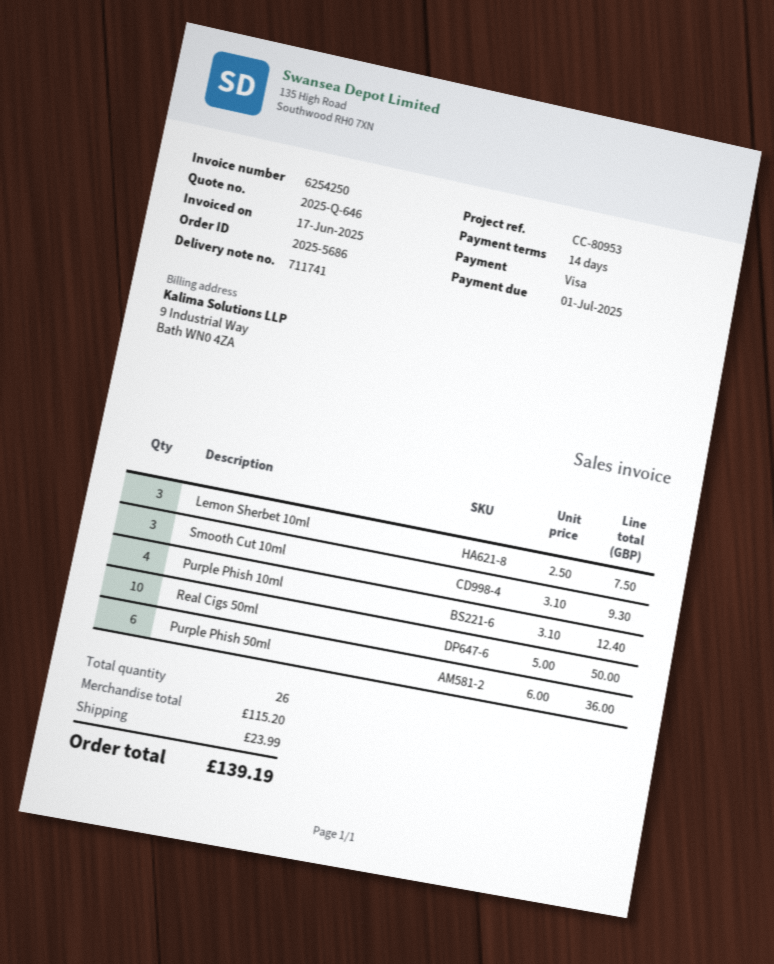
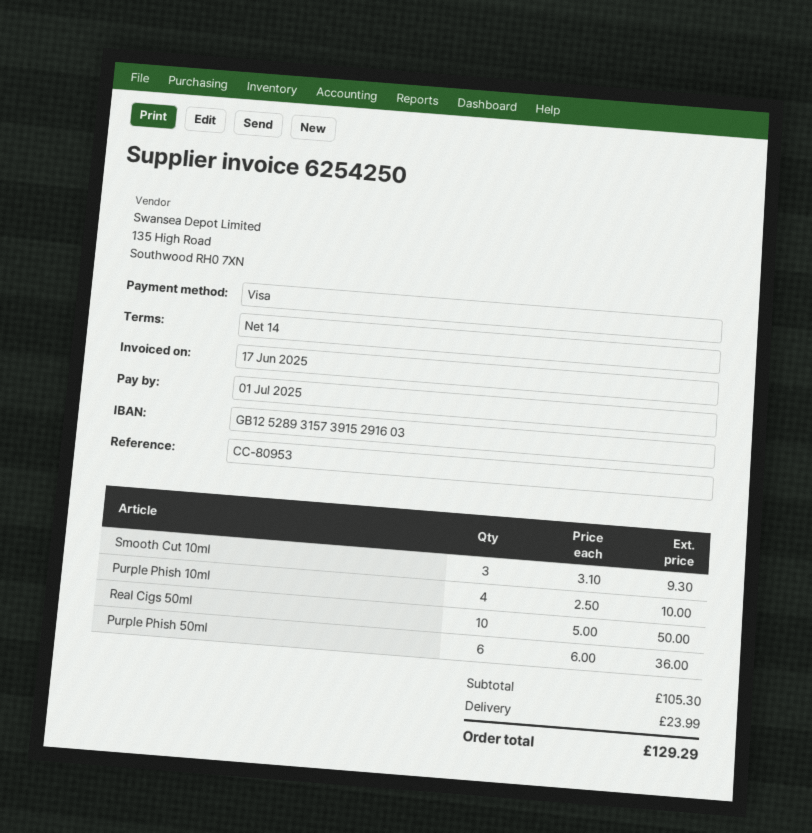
Lemon Sherbet 10ml: 3 x 2.50 = 7.50 -> none
Purple Phish 10ml: 4 x 3.10 = 12.40 -> 4 x 2.50 = 10.00
subtotal: 115.20 -> 105.30
total: 139.19 -> 129.29

